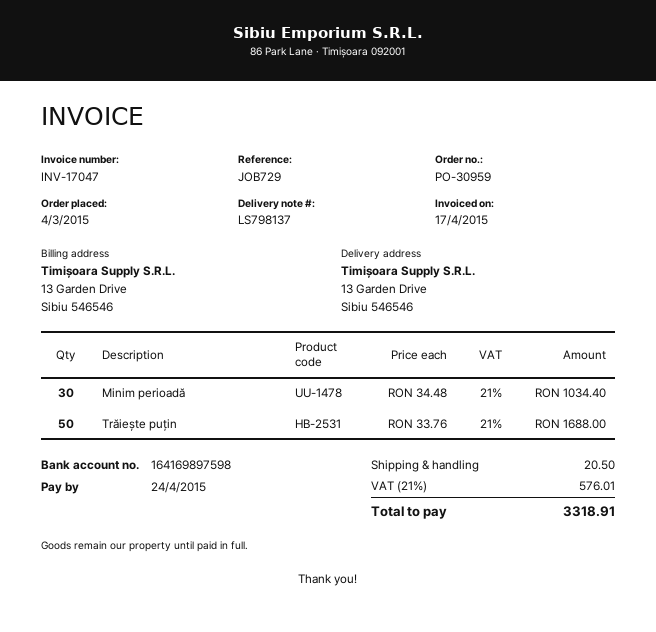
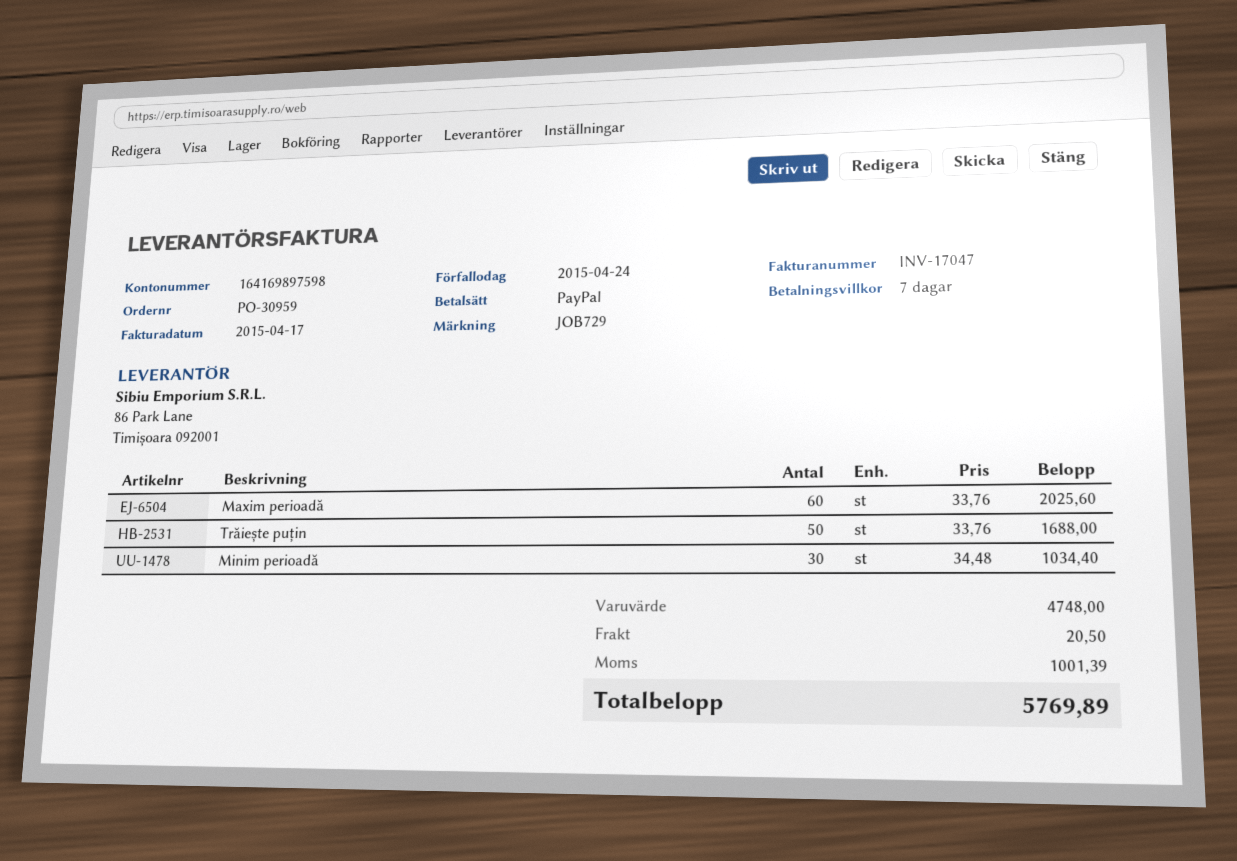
Maxim perioadă: none -> 60 x 33.76 = 2025.60
tax: 576.01 -> 1001.39
total: 3318.91 -> 5769.89

